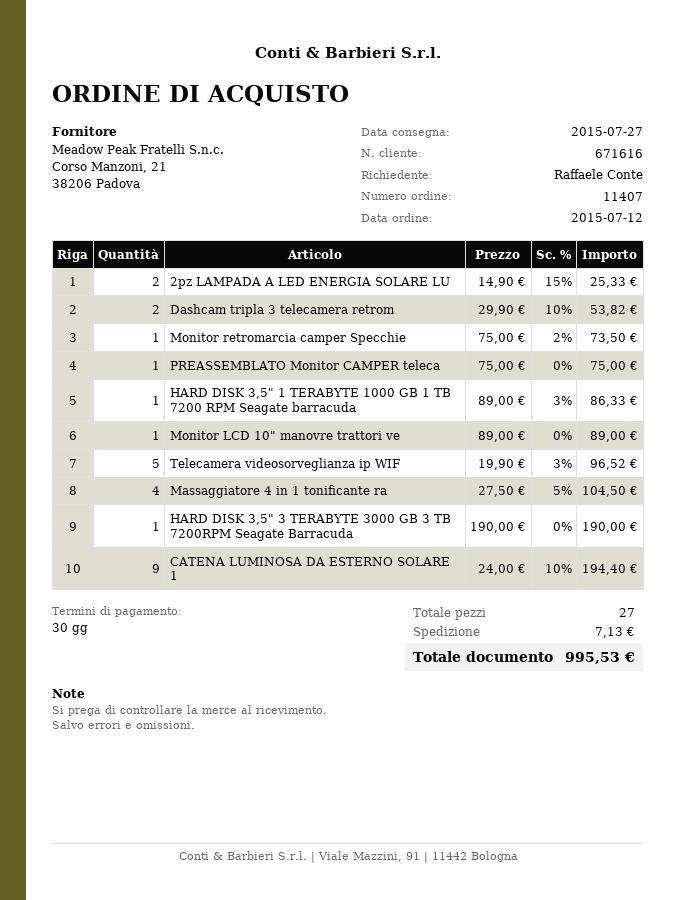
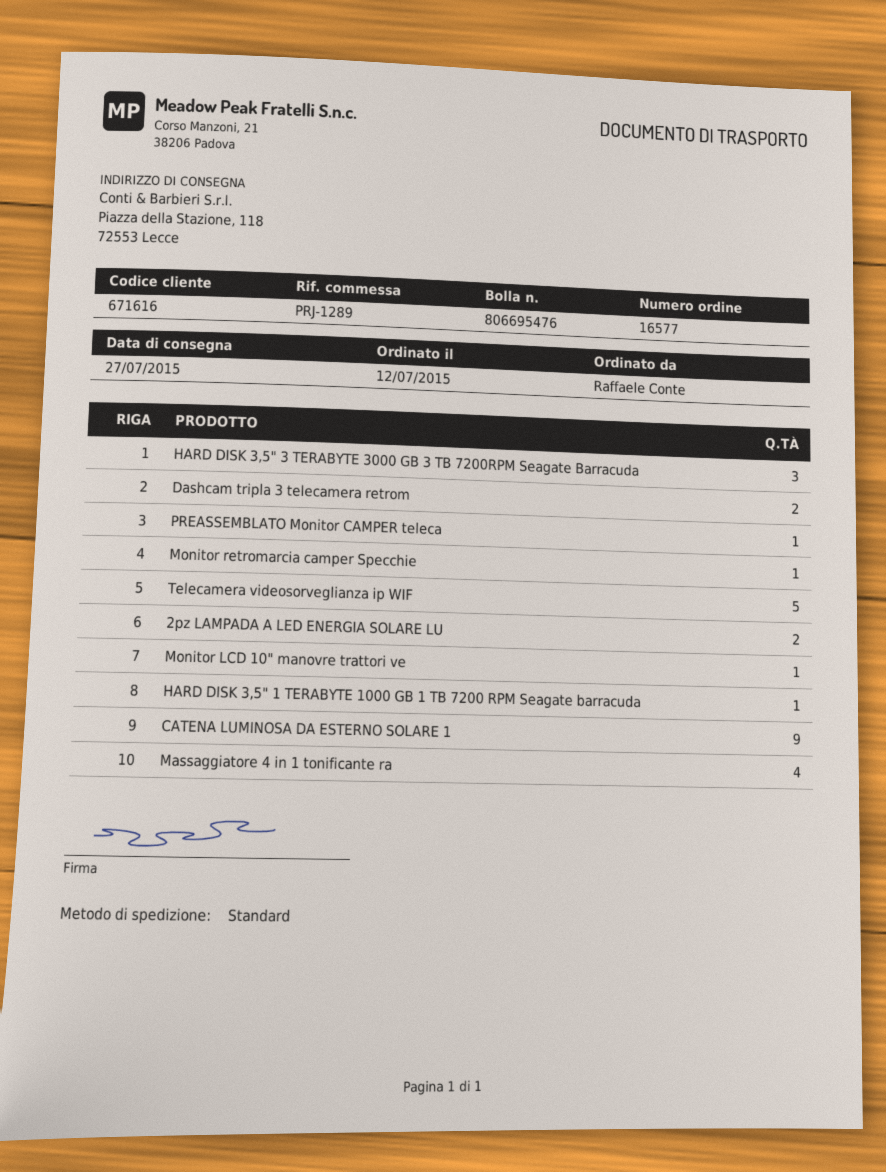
order number: 11407 -> 16577
HARD DISK 3,5" 3 TERABYTE 3000 GB 3 TB 7200RPM Seagate Barracuda: 1 -> 3

